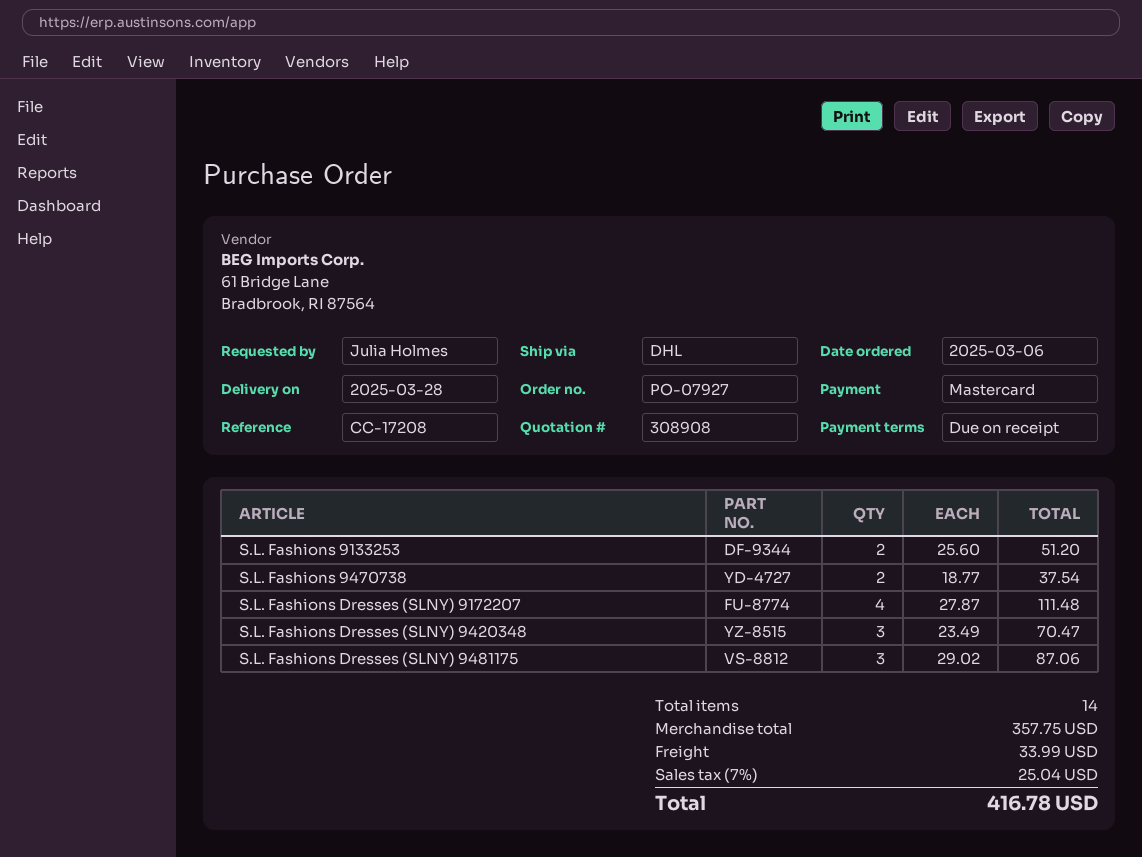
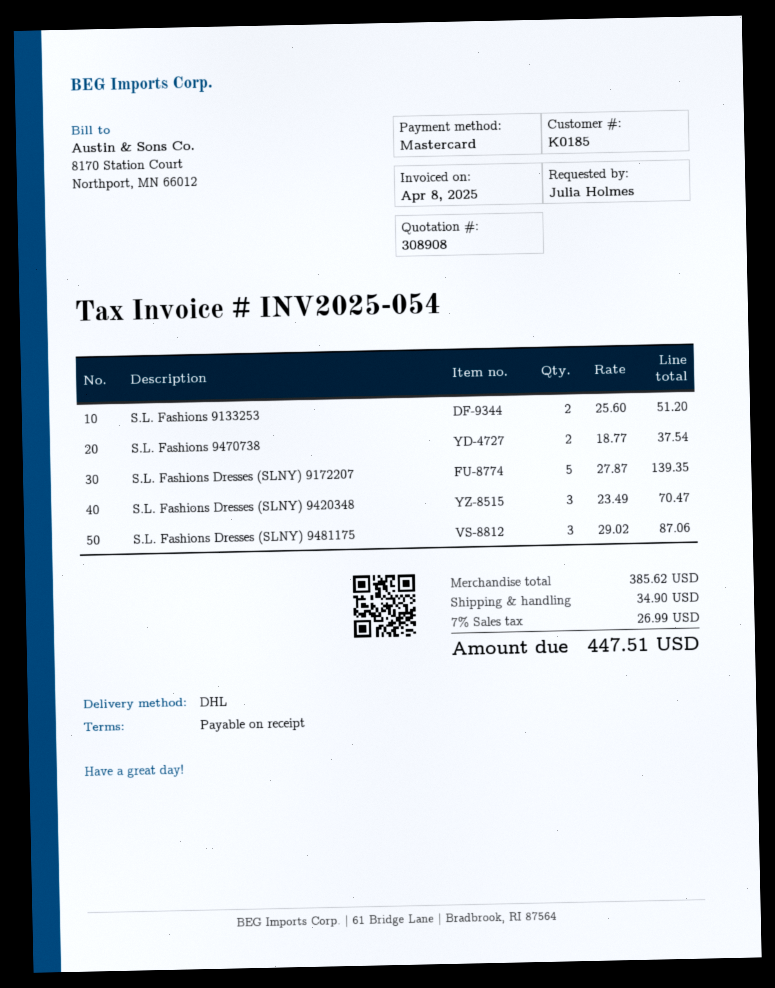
S.L. Fashions Dresses (SLNY) 9172207: 4 x 27.87 = 111.48 -> 5 x 27.87 = 139.35
subtotal: 357.75 -> 385.62
shipping: 33.99 -> 34.90
tax: 7% = 25.04 -> 7% = 26.99
total: 416.78 -> 447.51

